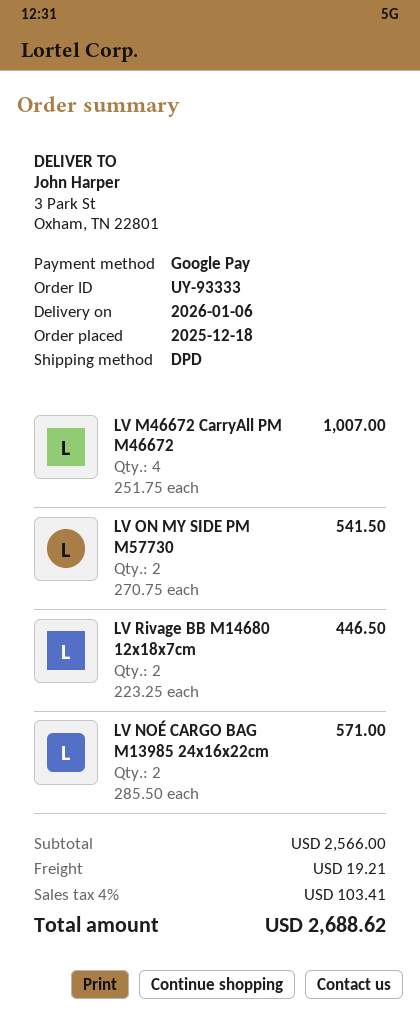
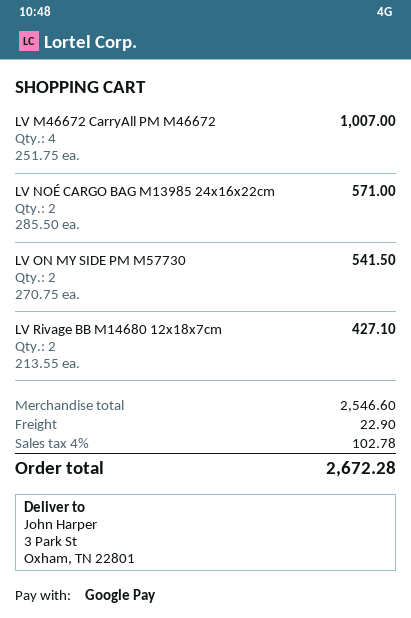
LV Rivage BB M14680 12x18x7cm: 2 x 223.25 = 446.50 -> 2 x 213.55 = 427.10
subtotal: 2566.00 -> 2546.60
shipping: 19.21 -> 22.90
tax: 4% = 103.41 -> 4% = 102.78
total: 2688.62 -> 2672.28

